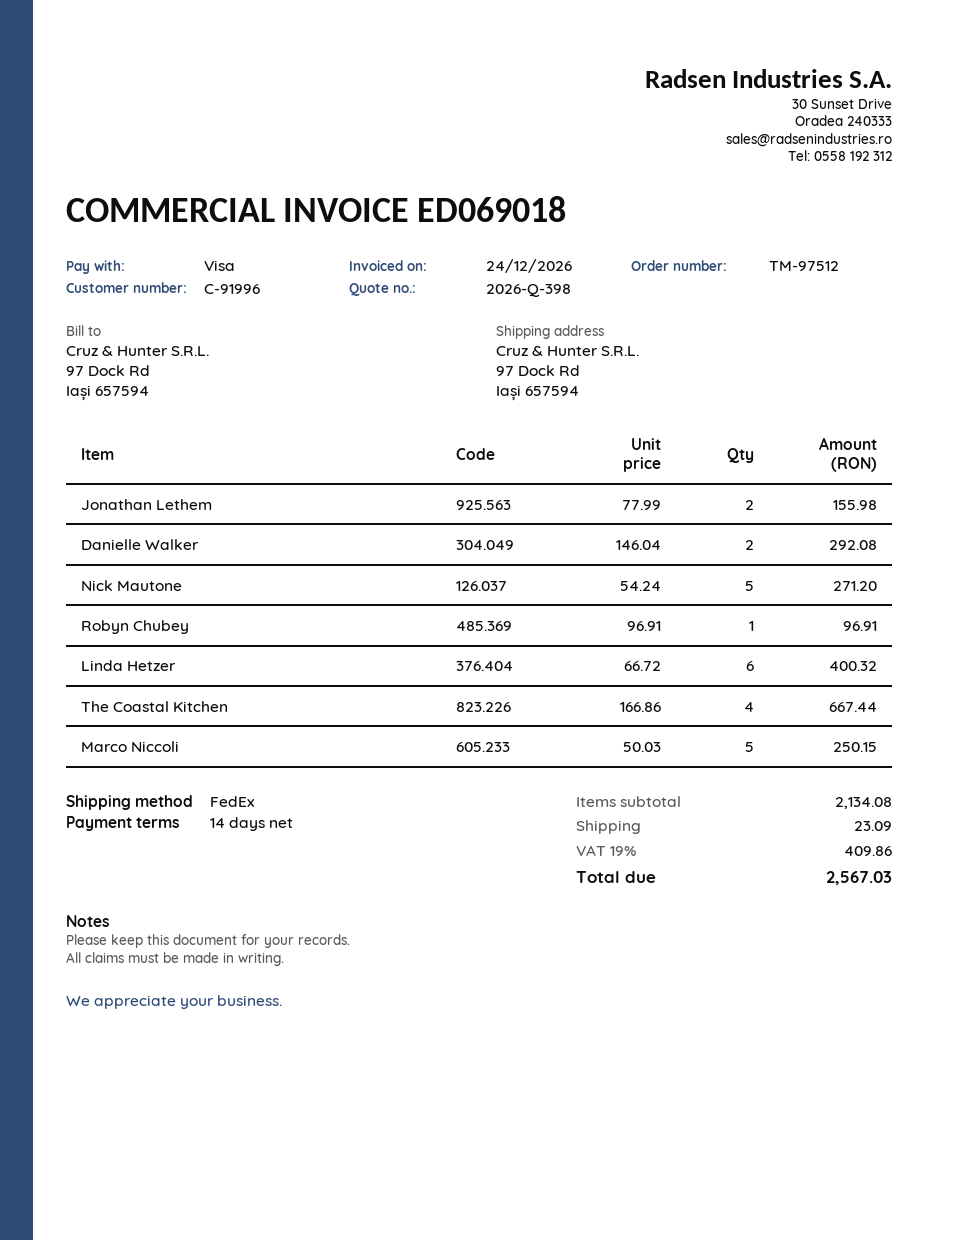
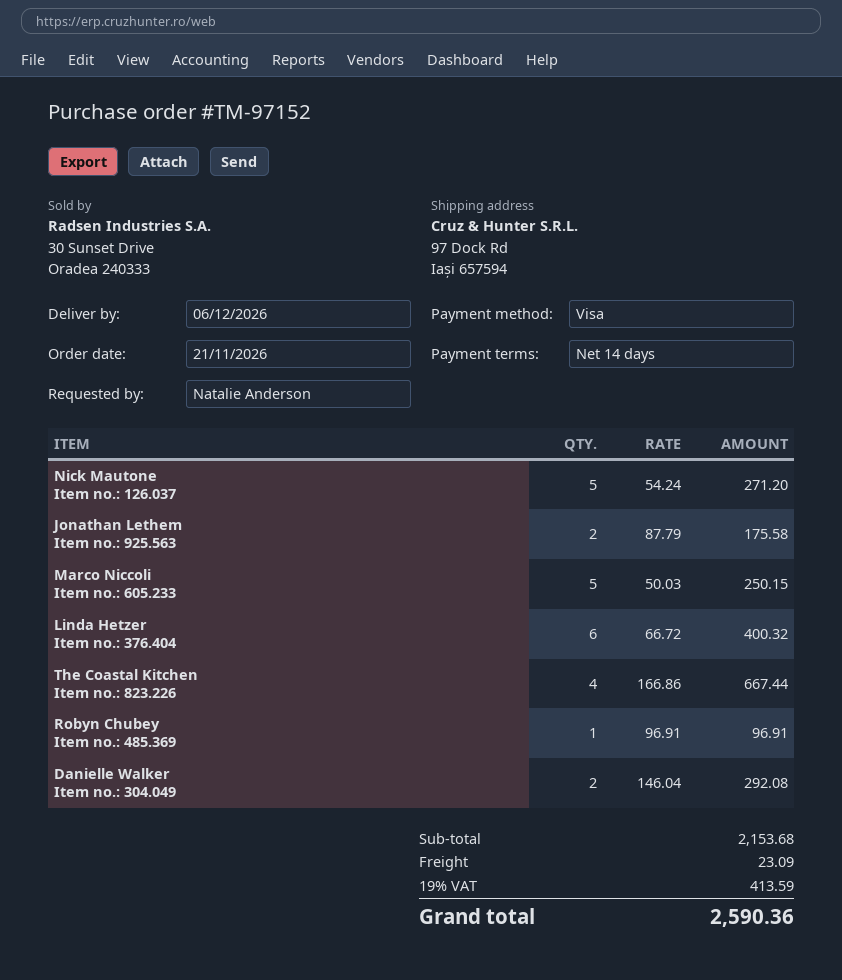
order number: TM-97512 -> TM-97152
Jonathan Lethem: 2 x 77.99 = 155.98 -> 2 x 87.79 = 175.58
subtotal: 2134.08 -> 2153.68
tax: 19% = 409.86 -> 19% = 413.59
total: 2567.03 -> 2590.36

